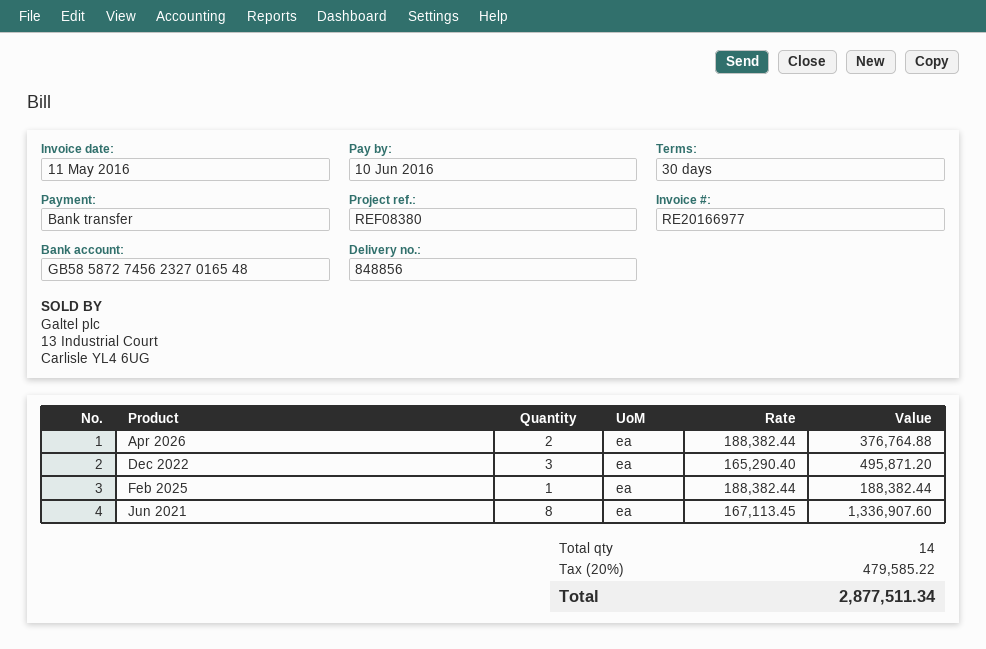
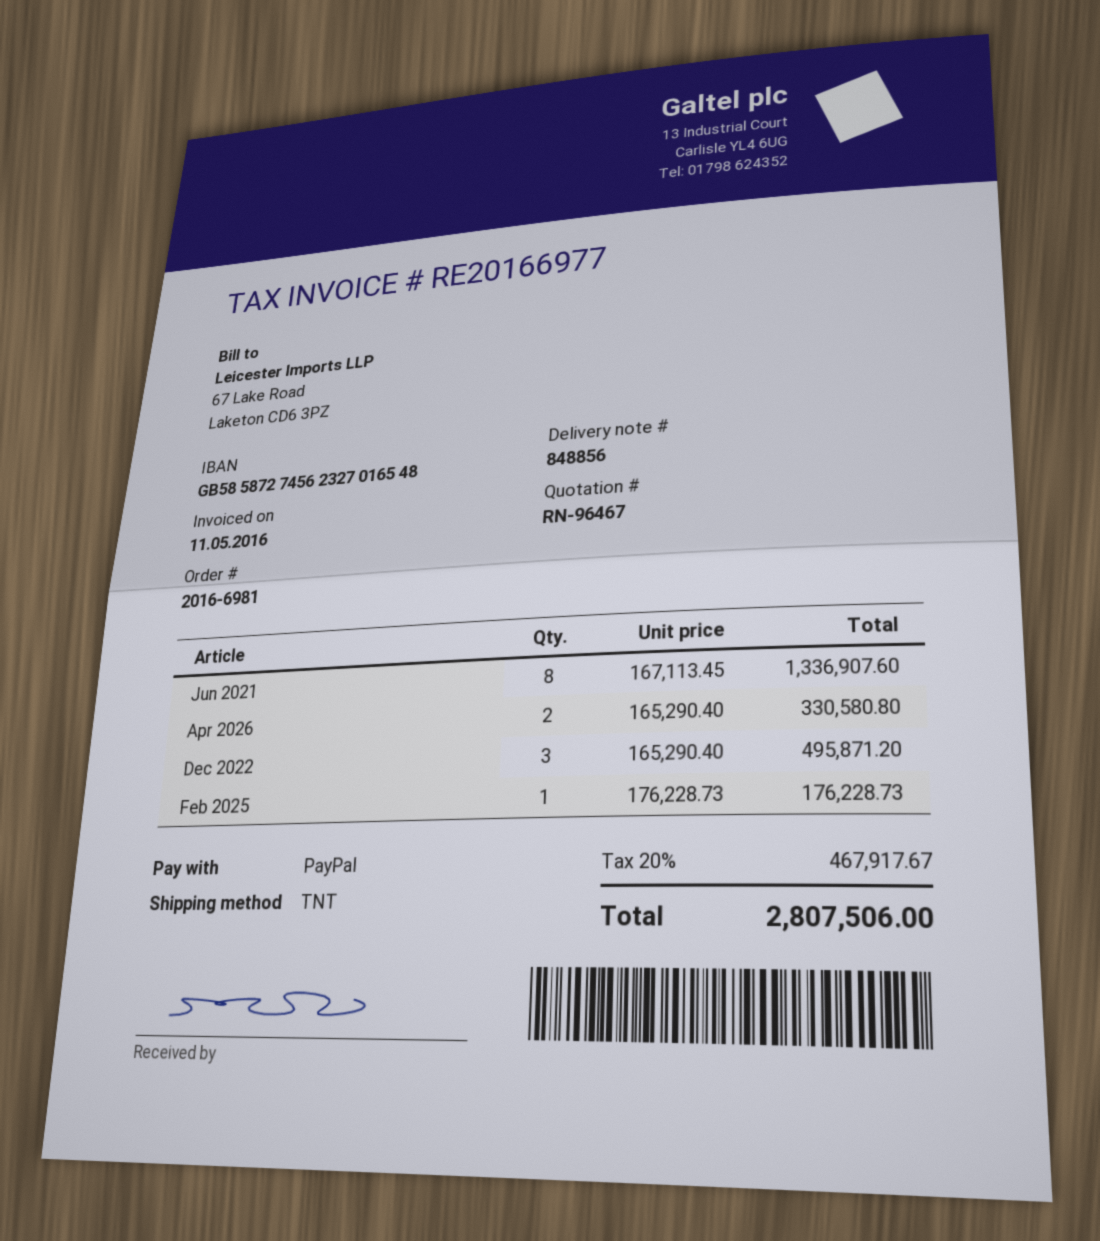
payment method: bank transfer -> PayPal
Apr 2026: 2 x 188382.44 = 376764.88 -> 2 x 165290.40 = 330580.80
Feb 2025: 1 x 188382.44 = 188382.44 -> 1 x 176228.73 = 176228.73
tax: 20% = 479585.22 -> 20% = 467917.67
total: 2877511.34 -> 2807506.00

